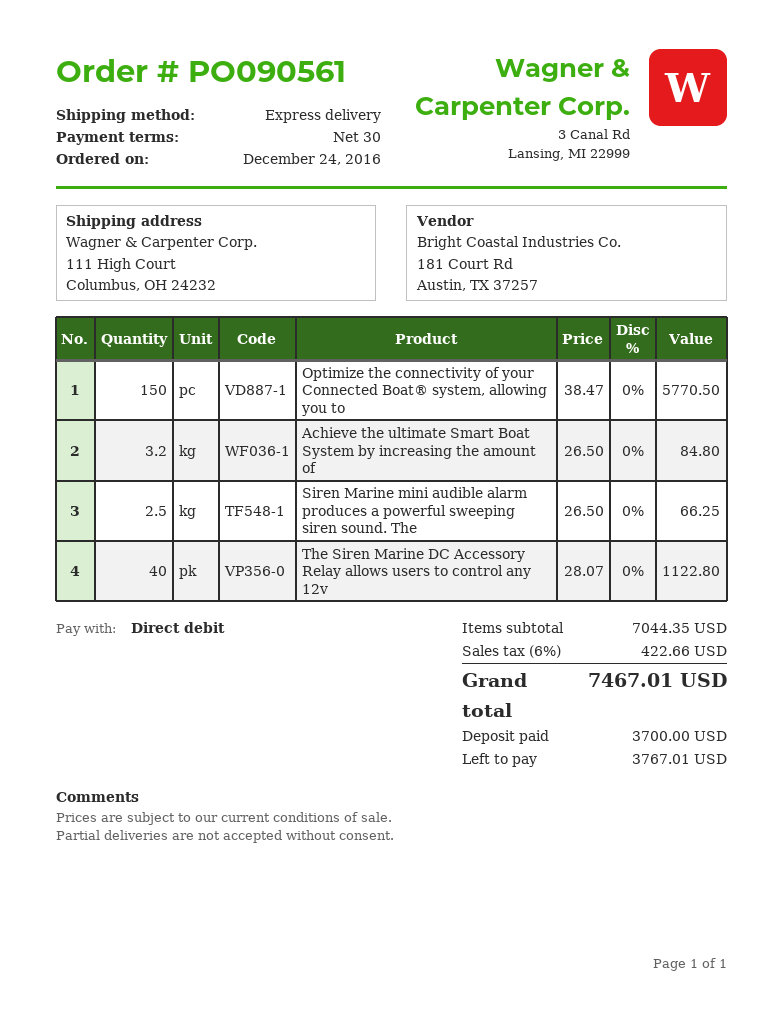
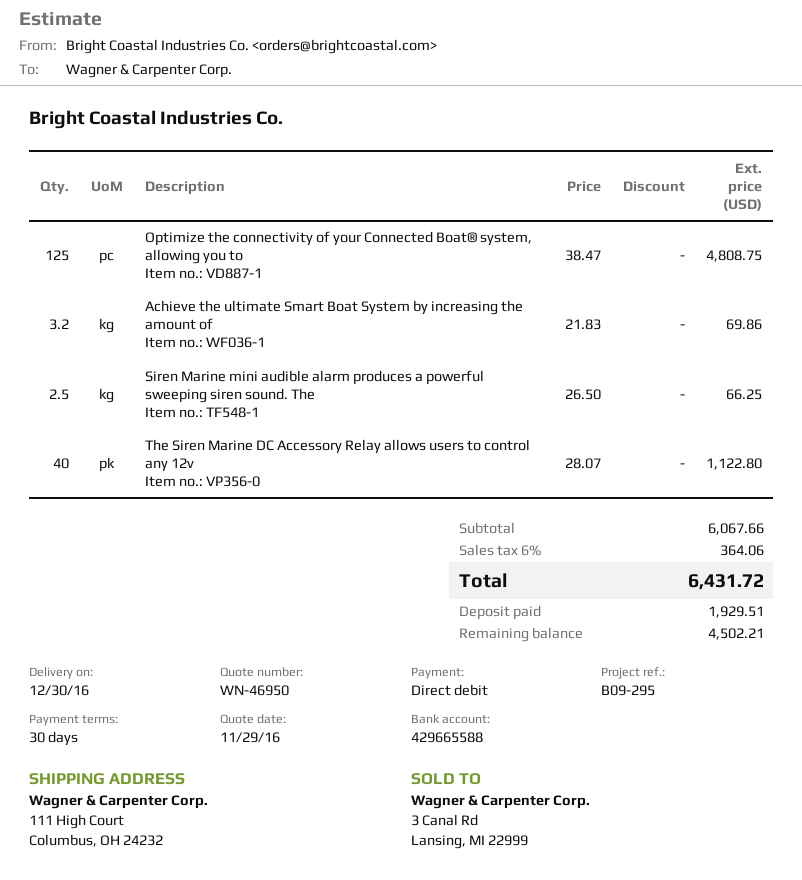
Optimize the connectivity of your Connected Boat® system, allowing you to: 150 x 38.47 = 5770.50 -> 125 x 38.47 = 4808.75
Achieve the ultimate Smart Boat System by increasing the amount of: 3.2 x 26.50 = 84.80 -> 3.2 x 21.83 = 69.86
subtotal: 7044.35 -> 6067.66
tax: 6% = 422.66 -> 6% = 364.06
total: 7467.01 -> 6431.72
deposit: 3700.00 -> 1929.51
balance: 3767.01 -> 4502.21

